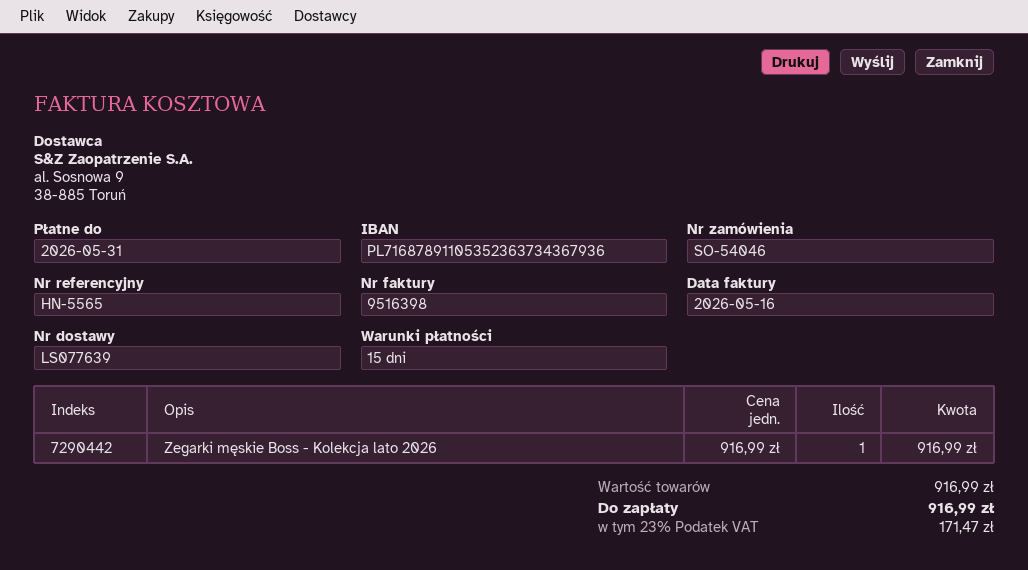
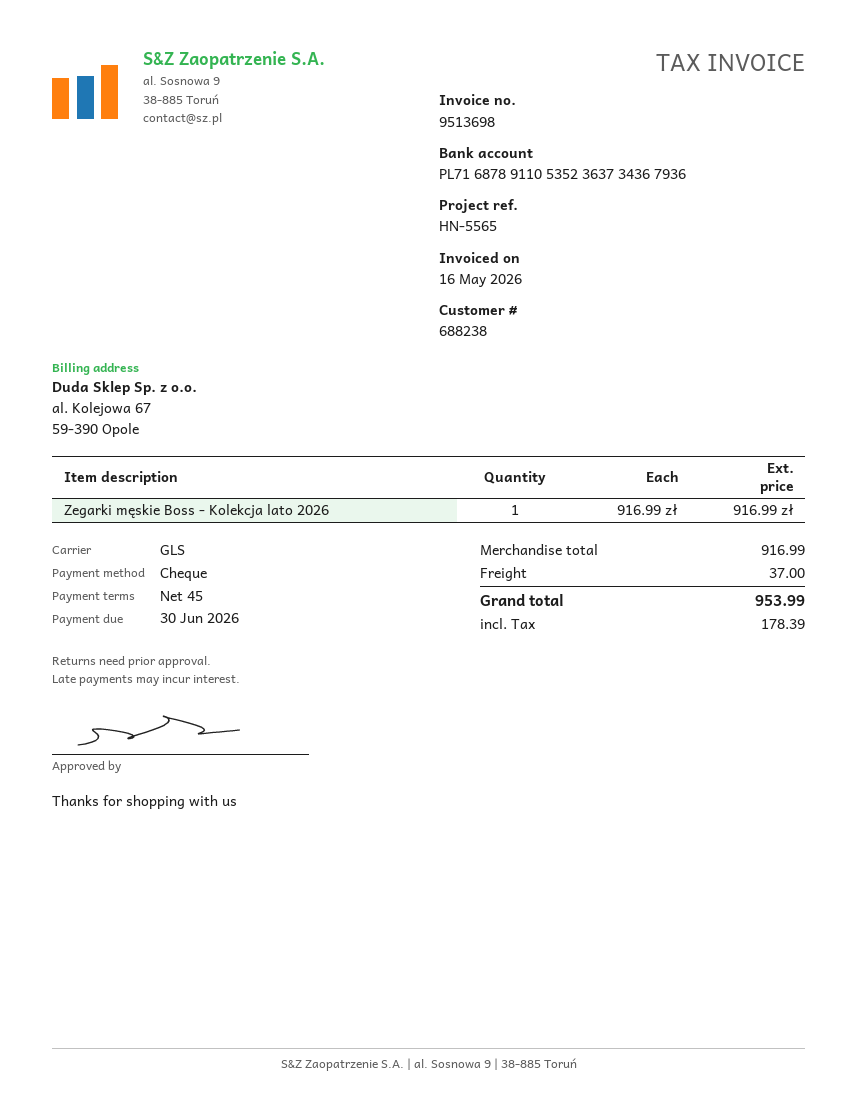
invoice number: 9516398 -> 9513698
payment terms: 15 days -> 45 days
due date: 2026-05-31 -> 2026-06-30
shipping: none -> 37.00
tax: 171.47 -> 178.39
total: 916.99 -> 953.99

